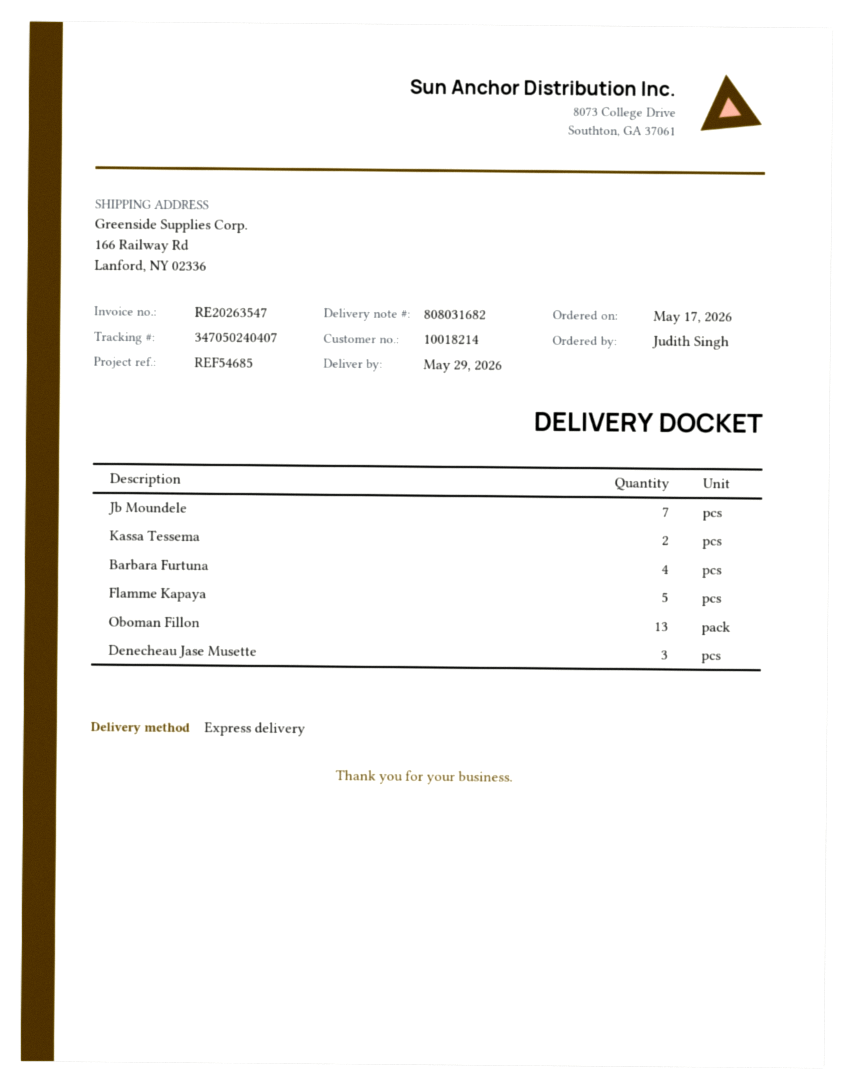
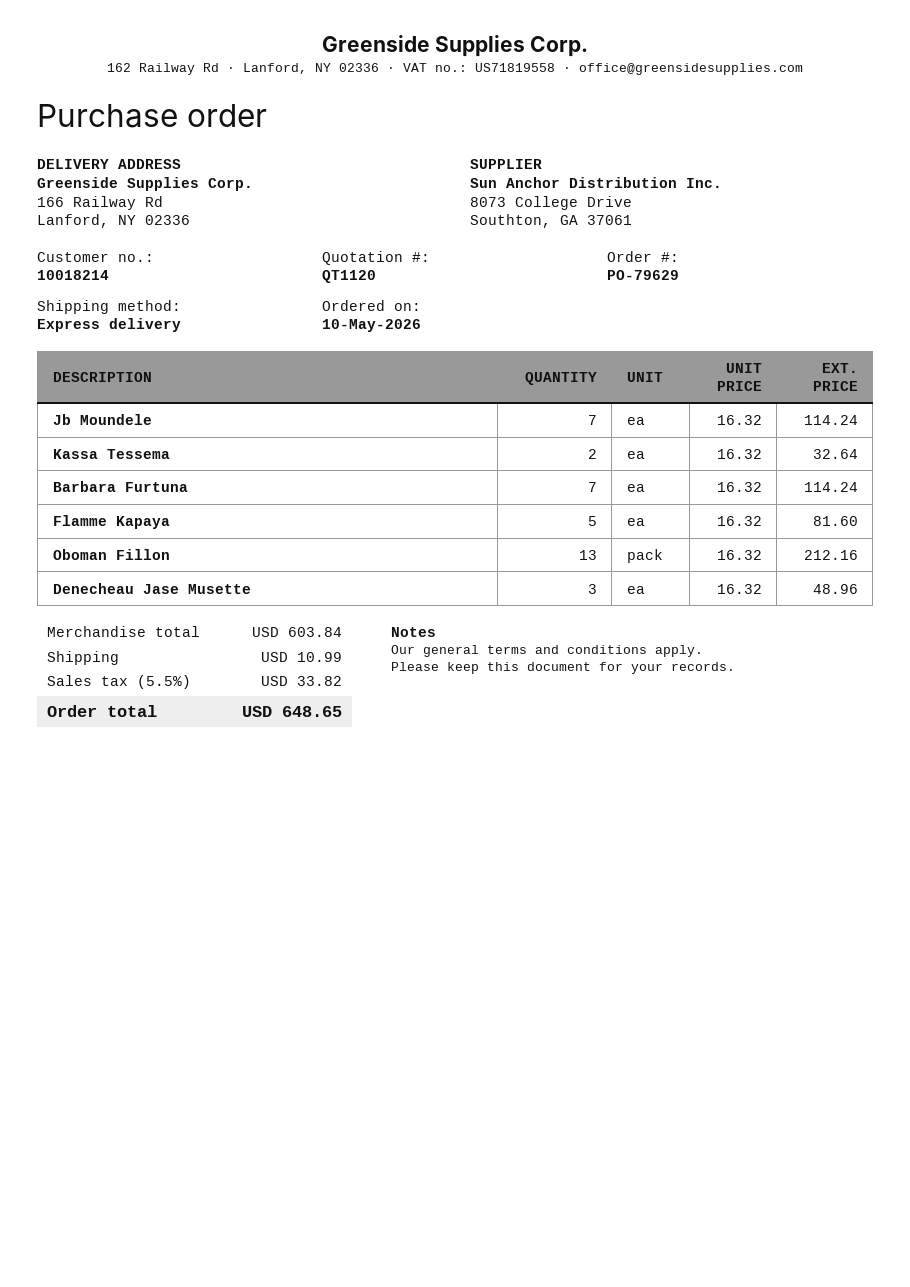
order date: 2026-05-17 -> 2026-05-10
Barbara Furtuna: 4 -> 7

